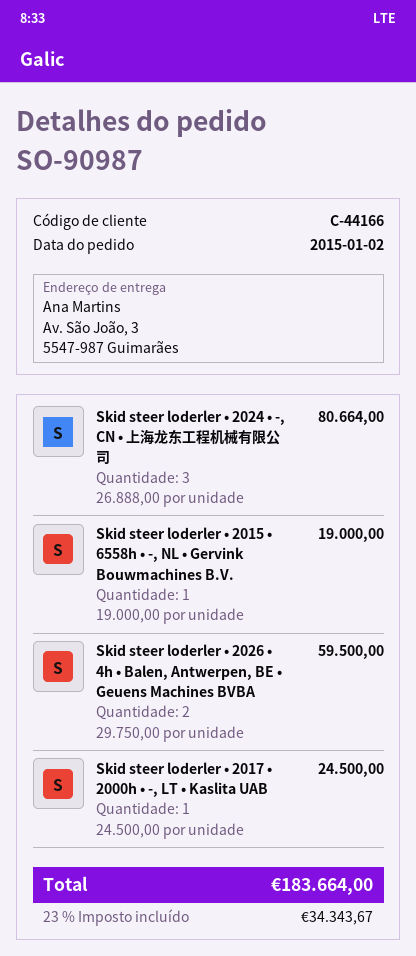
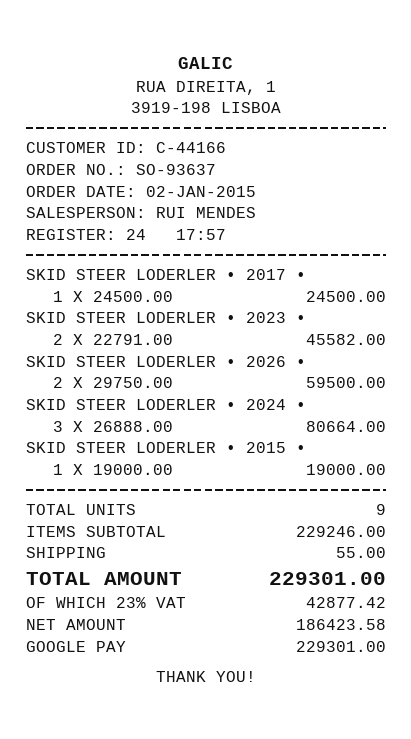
order number: SO-90987 -> SO-93637
SKID STEER LODERLER • 2023 •: none -> 2 x 22791.00 = 45582.00
shipping: none -> 55.00
tax: 23% = 34343.67 -> 23% = 42877.42
total: 183664.00 -> 229301.00

